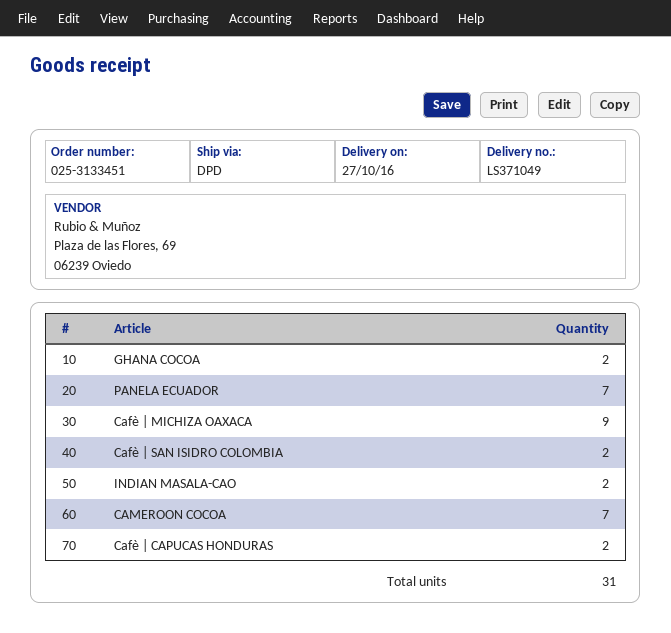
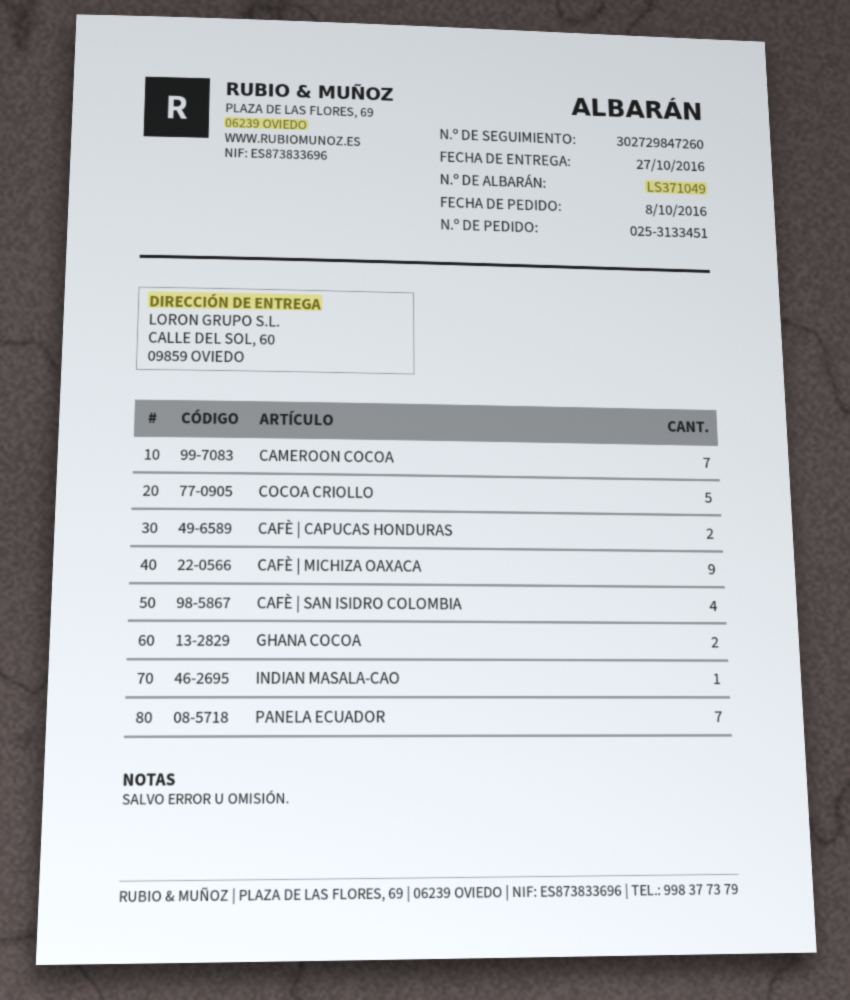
Cafè | SAN ISIDRO COLOMBIA: 2 -> 4
INDIAN MASALA-CAO: 2 -> 1
COCOA CRIOLLO: none -> 5

